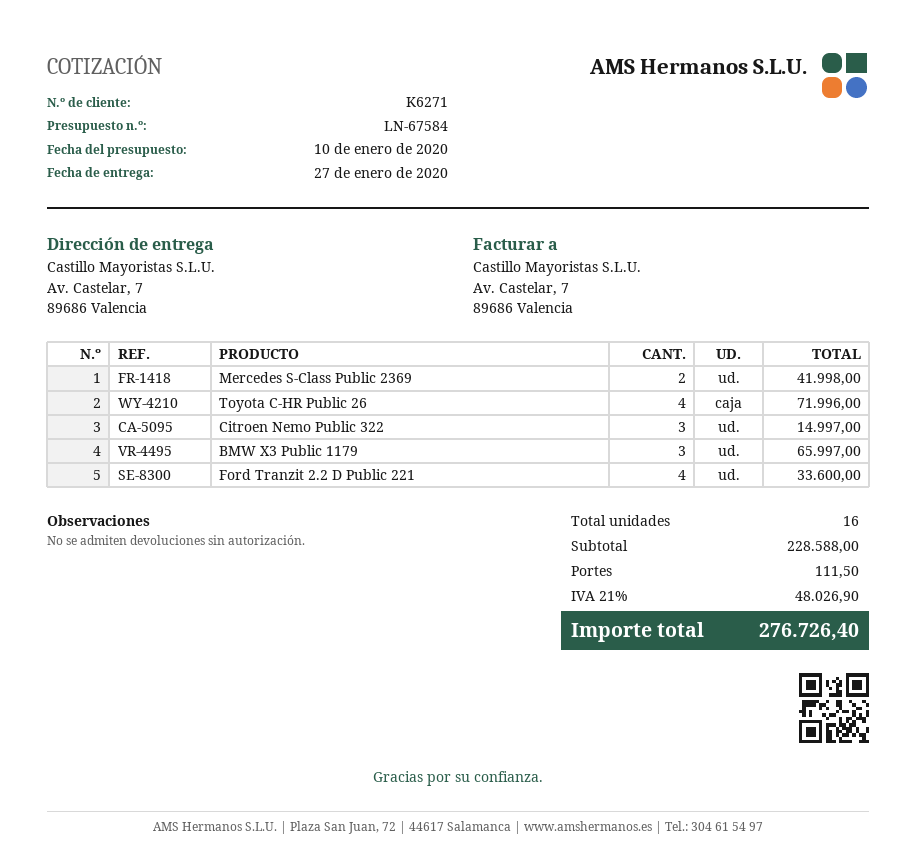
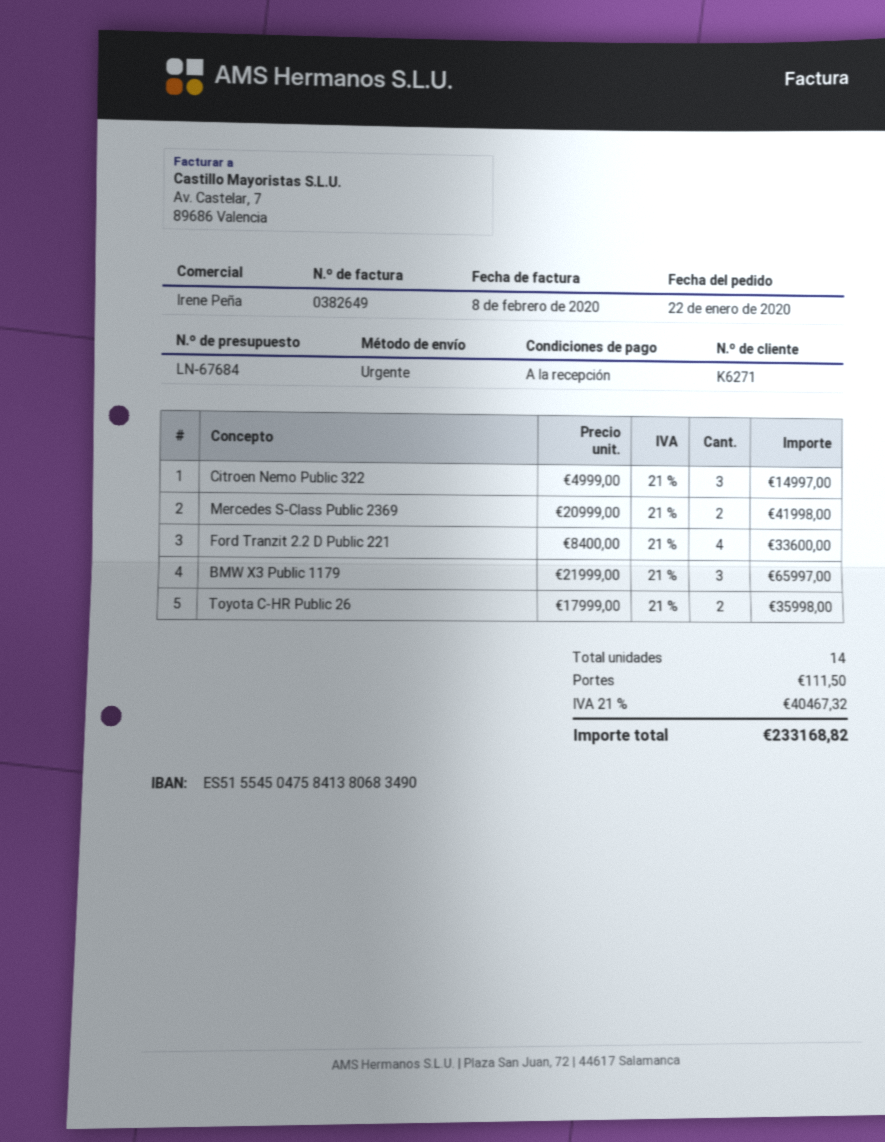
quote number: LN-67584 -> LN-67684
Toyota C-HR Public 26: 4 for 71996.00 -> 2 for 35998.00
total quantity: 16 -> 14
tax: 21% = 48026.90 -> 21% = 40467.32
total: 276726.40 -> 233168.82

